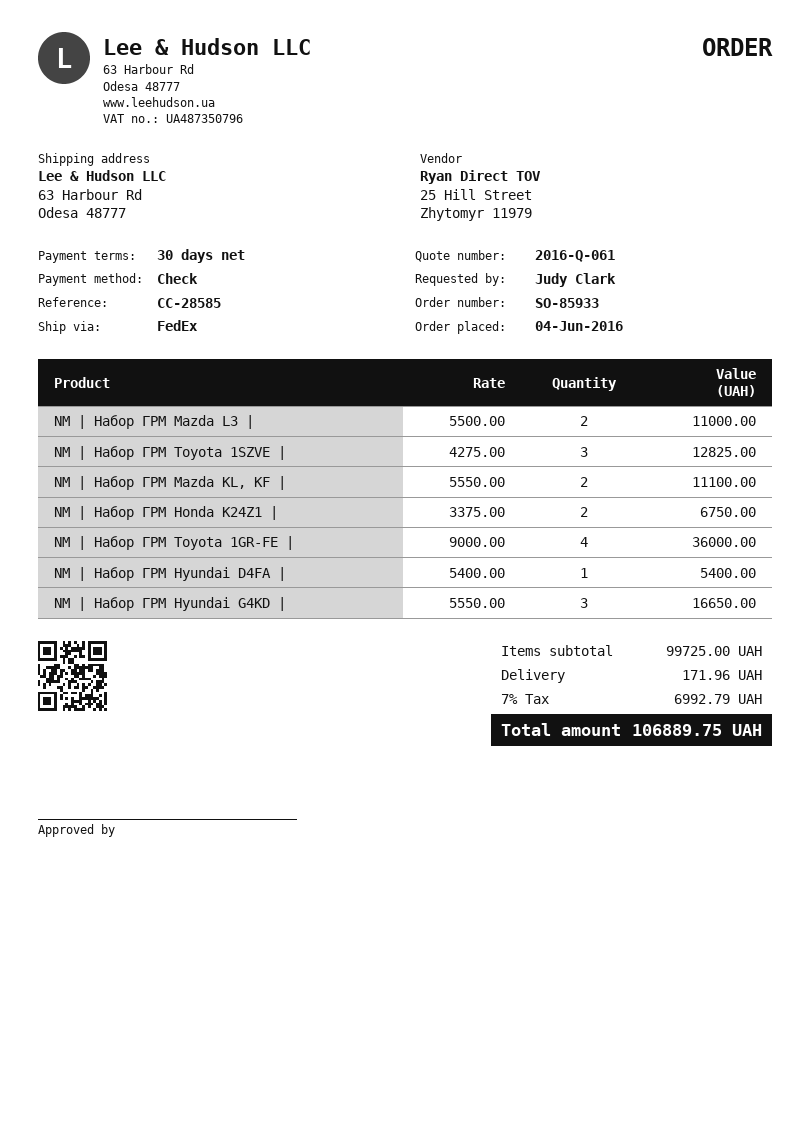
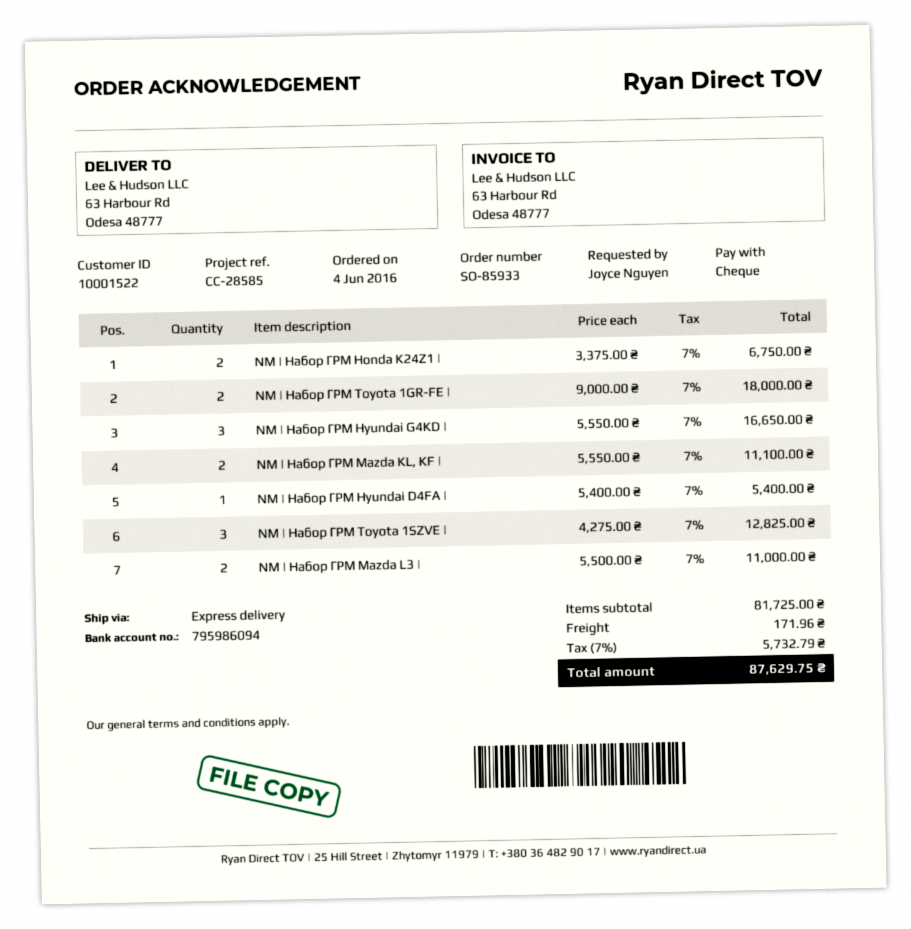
ordered by: Judy Clark -> Joyce Nguyen
shipping method: FedEx -> express
NM | Набор ГРМ Toyota 1GR-FE |: 4 x 9000.00 = 36000.00 -> 2 x 9000.00 = 18000.00
subtotal: 99725.00 -> 81725.00
tax: 7% = 6992.79 -> 7% = 5732.79
total: 106889.75 -> 87629.75

